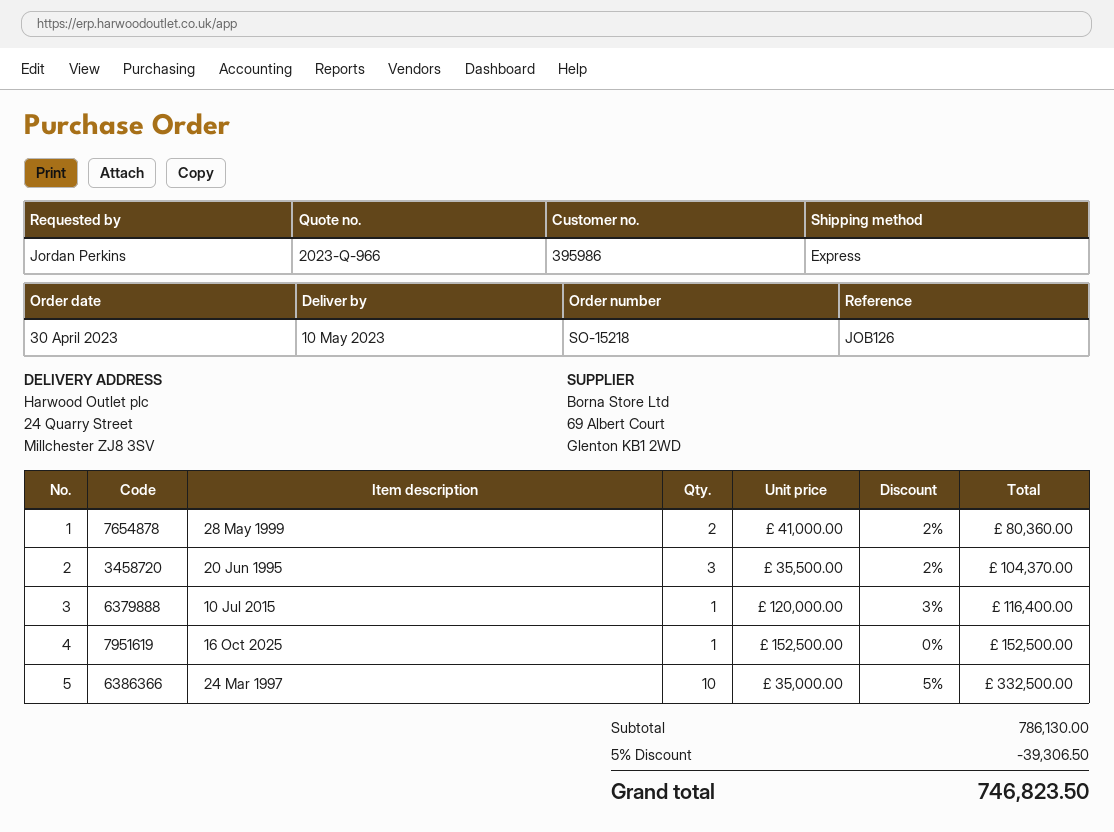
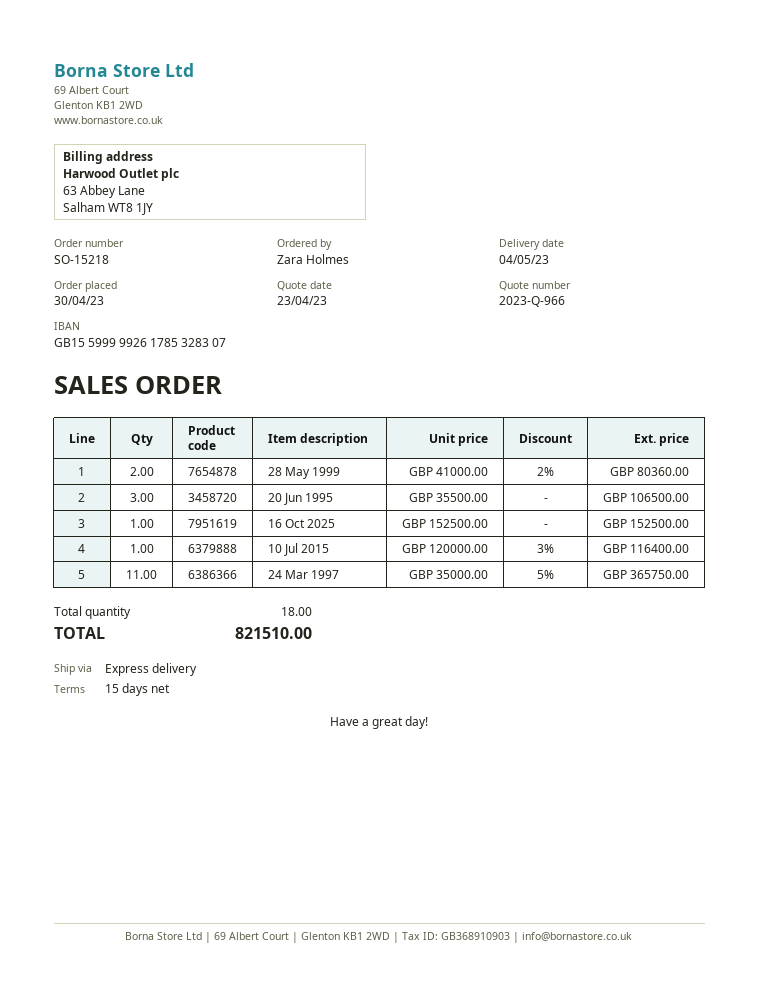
delivery date: 2023-05-10 -> 2023-05-04
ordered by: Jordan Perkins -> Zara Holmes
20 Jun 1995: 3 x 35500.00 - 2% = 104370.00 -> 3 x 35500.00 = 106500.00
24 Mar 1997: 10 x 35000.00 - 5% = 332500.00 -> 11 x 35000.00 - 5% = 365750.00
discount: 5% = 39306.50 -> none
total: 746823.50 -> 821510.00

